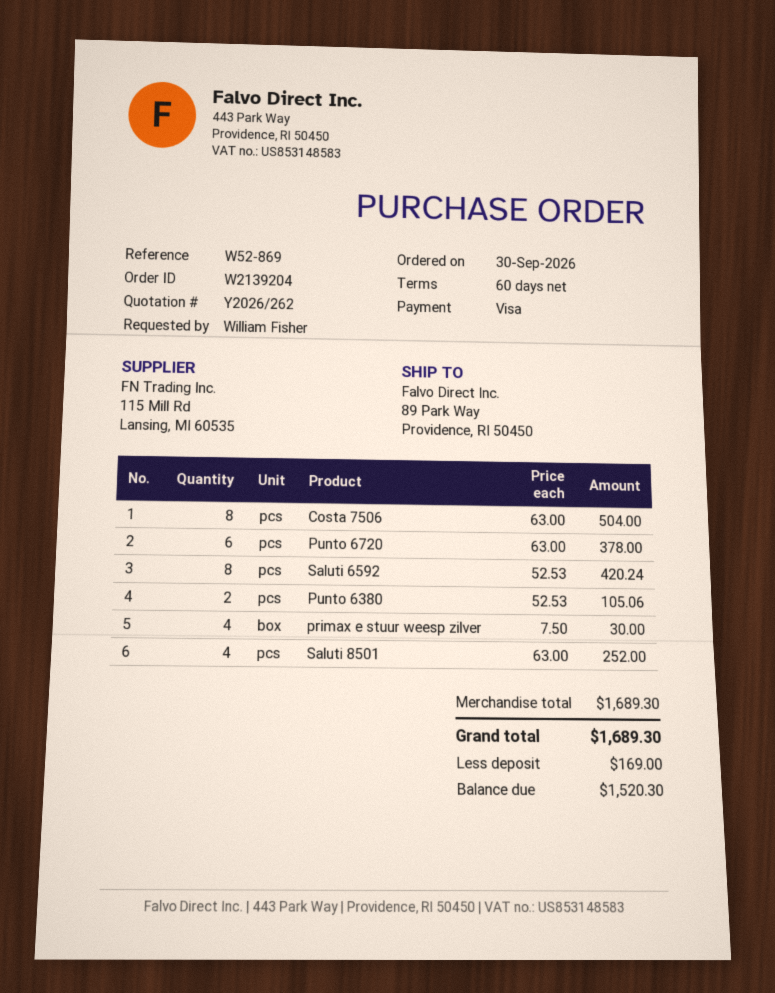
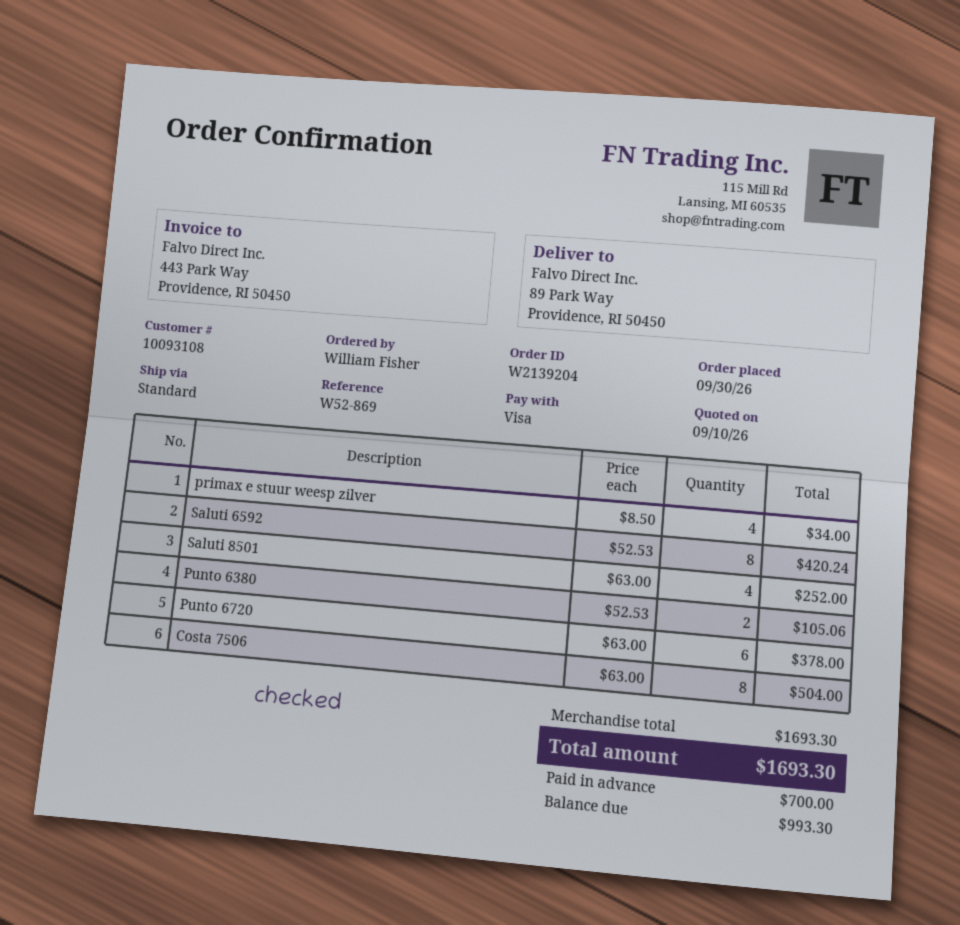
primax e stuur weesp zilver: 4 x 7.50 = 30.00 -> 4 x 8.50 = 34.00
subtotal: 1689.30 -> 1693.30
total: 1689.30 -> 1693.30
deposit: 169.00 -> 700.00
balance: 1520.30 -> 993.30

